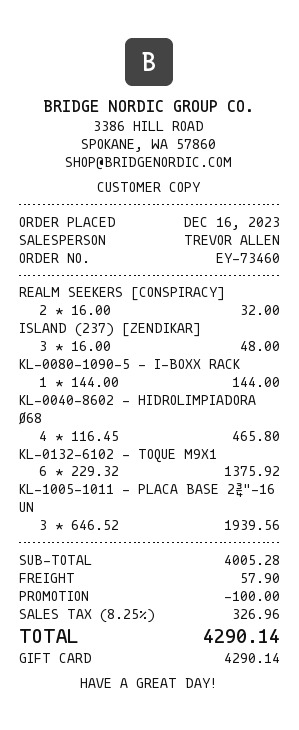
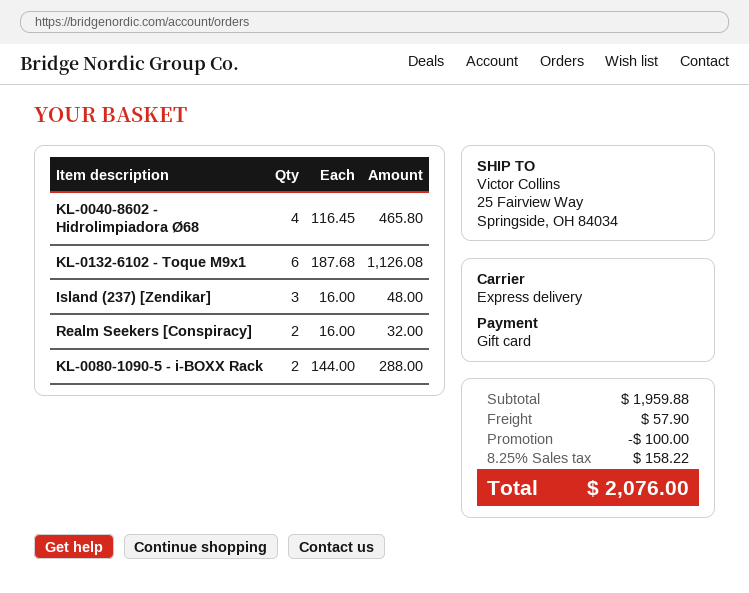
KL-0080-1090-5 - I-BOXX RACK: 1 x 144.00 = 144.00 -> 2 x 144.00 = 288.00
KL-0132-6102 - TOQUE M9X1: 6 x 229.32 = 1375.92 -> 6 x 187.68 = 1126.08
KL-1005-1011 - PLACA BASE 2¾"-16 UN: 3 x 646.52 = 1939.56 -> none
subtotal: 4005.28 -> 1959.88
tax: 8.25% = 326.96 -> 8.25% = 158.22
total: 4290.14 -> 2076.00

